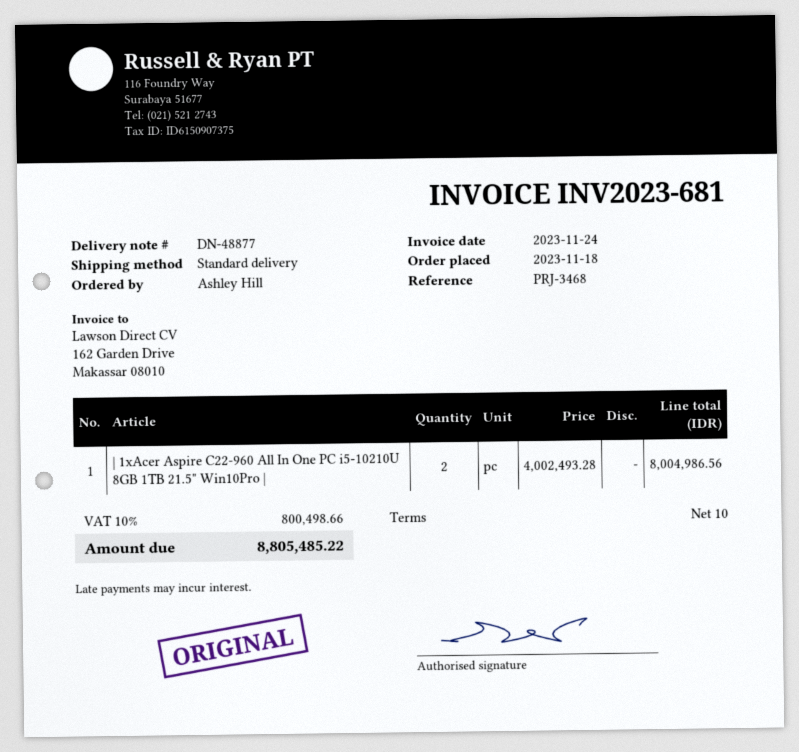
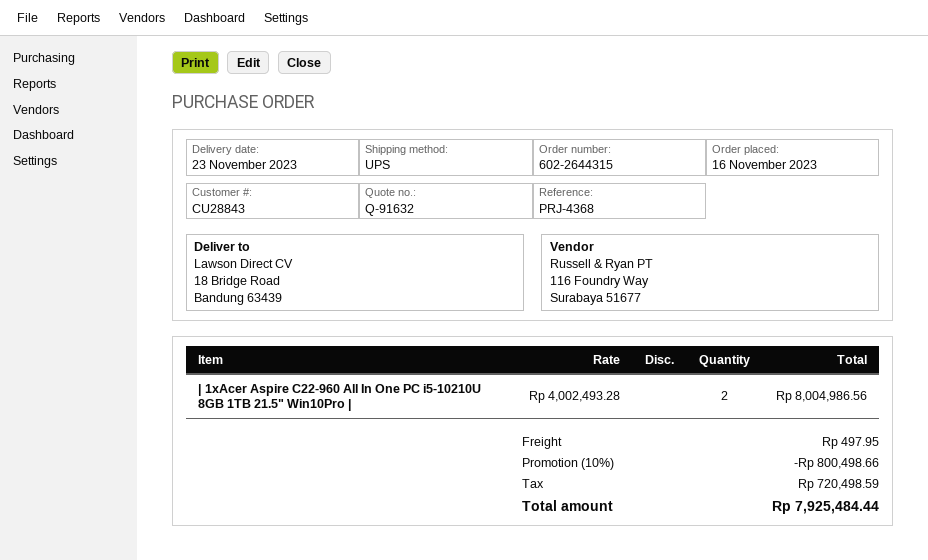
order date: 2023-11-18 -> 2023-11-16
reference: PRJ-3468 -> PRJ-4368
shipping method: standard -> UPS
discount: none -> 10% = 800498.66
shipping: none -> 497.95
tax: 800498.66 -> 720498.59
total: 8805485.22 -> 7925484.44

